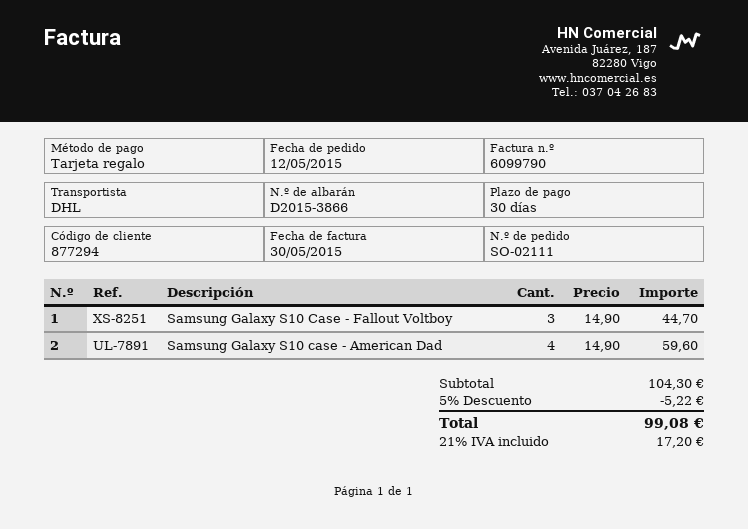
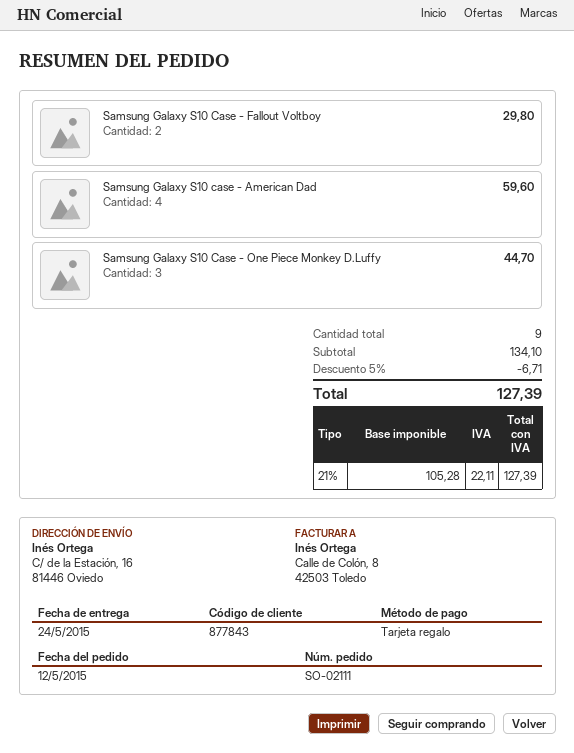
customer number: 877294 -> 877843
Samsung Galaxy S10 Case - Fallout Voltboy: 3 for 44.70 -> 2 for 29.80
Samsung Galaxy S10 Case - One Piece Monkey D.Luffy: none -> 3 for 44.70
subtotal: 104.30 -> 134.10
discount: 5% = 5.22 -> 5% = 6.71
tax: 21% = 17.20 -> 21% = 22.11
total: 99.08 -> 127.39

